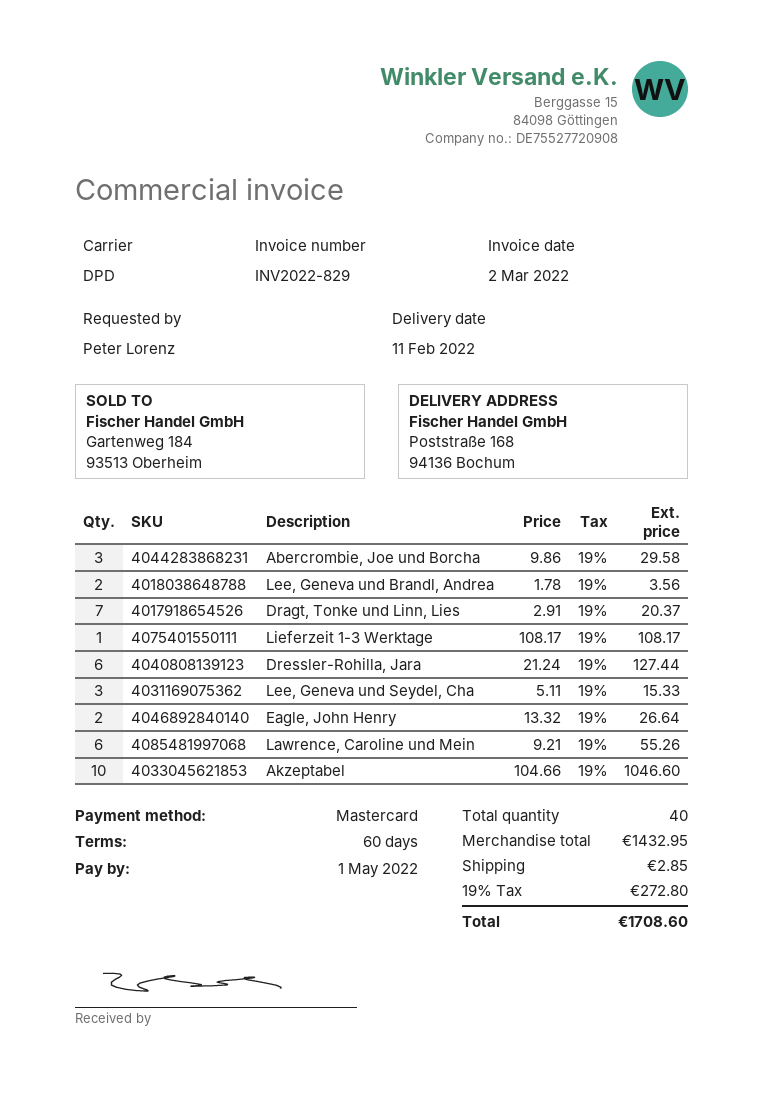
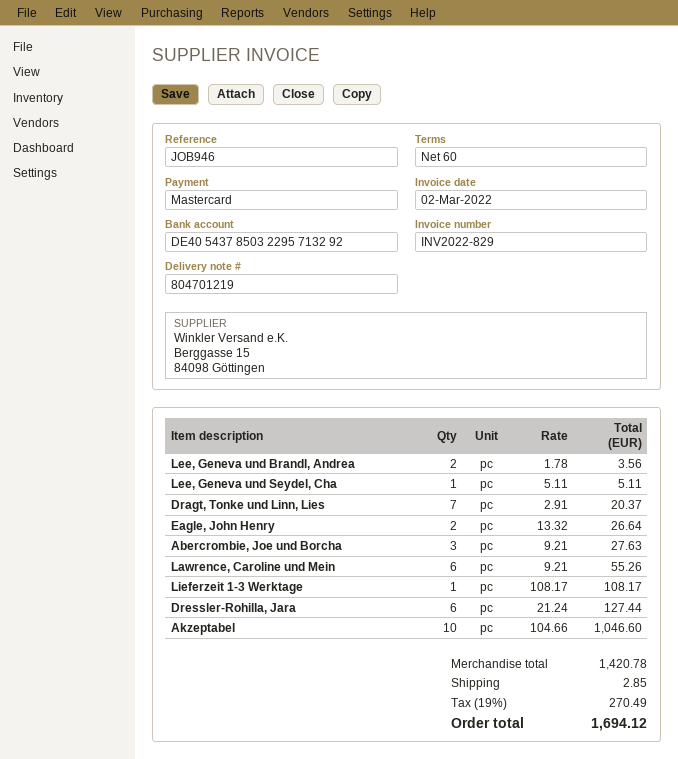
Abercrombie, Joe und Borcha: 3 x 9.86 = 29.58 -> 3 x 9.21 = 27.63
Lee, Geneva und Seydel, Cha: 3 x 5.11 = 15.33 -> 1 x 5.11 = 5.11
subtotal: 1432.95 -> 1420.78
tax: 19% = 272.80 -> 19% = 270.49
total: 1708.60 -> 1694.12

